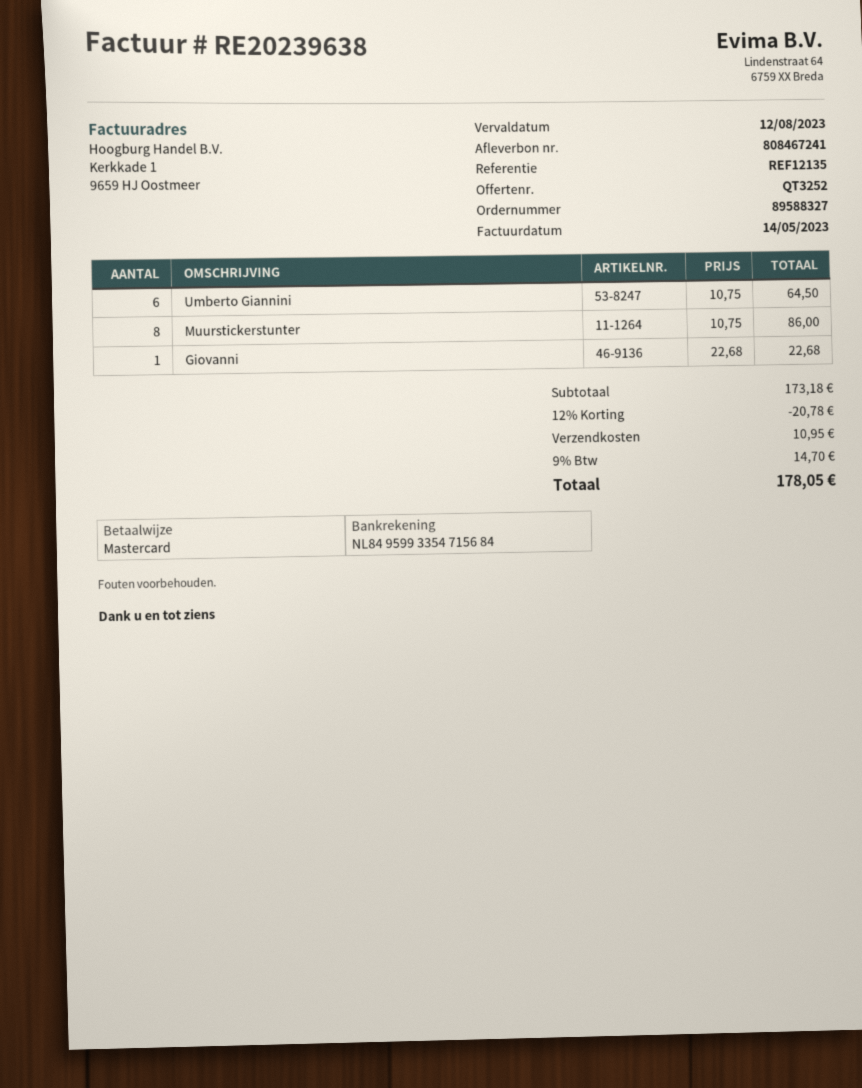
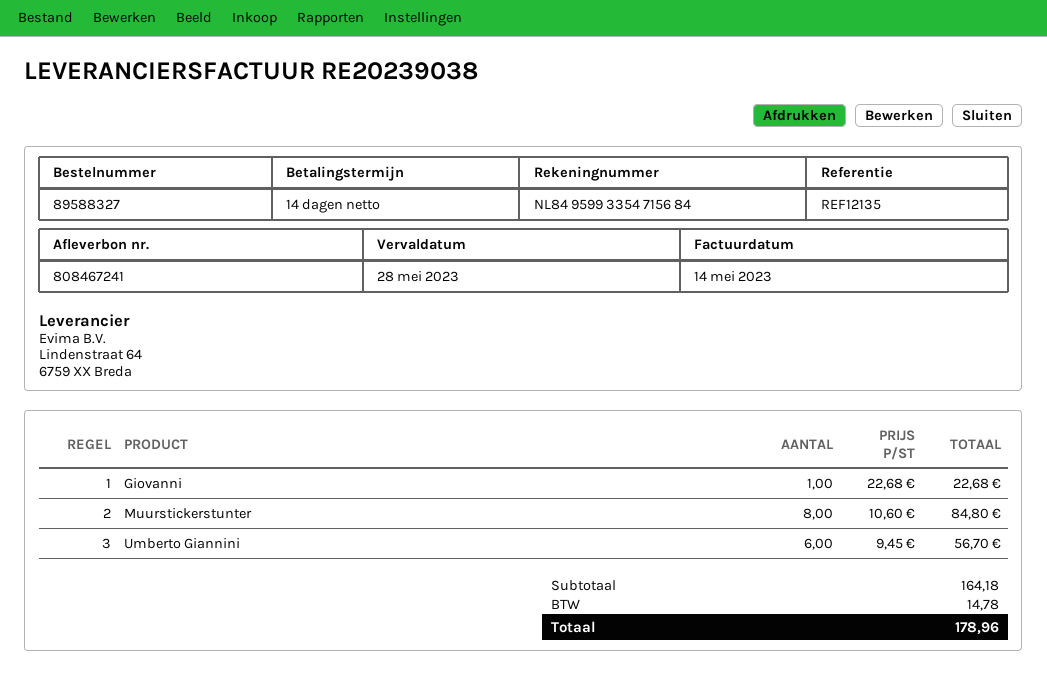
invoice number: RE20239638 -> RE20239038
due date: 2023-08-12 -> 2023-05-28
Umberto Giannini: 6 x 10.75 = 64.50 -> 6 x 9.45 = 56.70
Muurstickerstunter: 8 x 10.75 = 86.00 -> 8 x 10.60 = 84.80
subtotal: 173.18 -> 164.18
discount: 12% = 20.78 -> none
shipping: 10.95 -> none
tax: 14.70 -> 14.78
total: 178.05 -> 178.96

